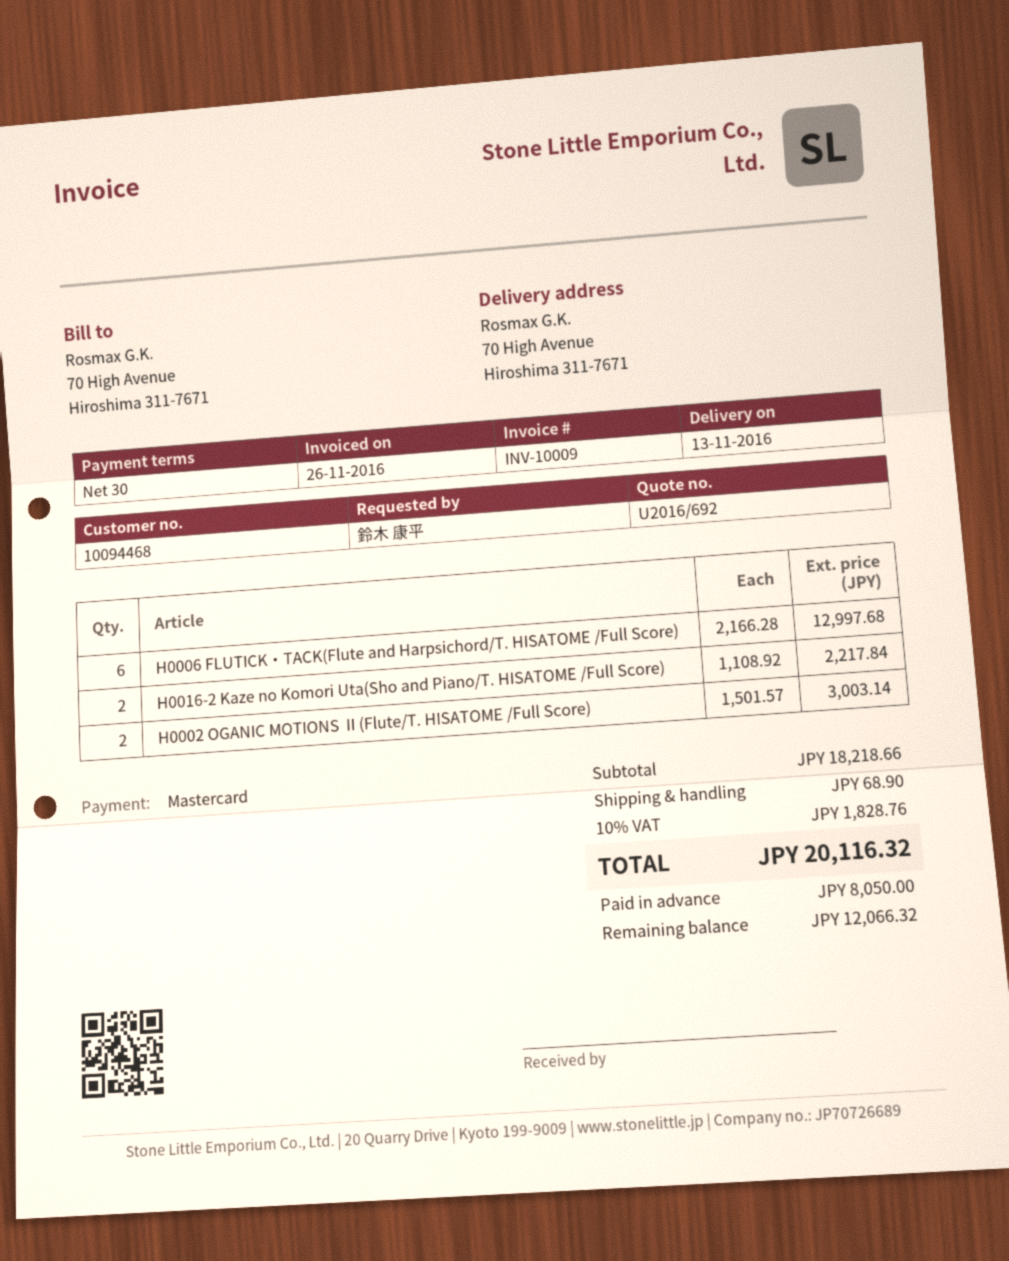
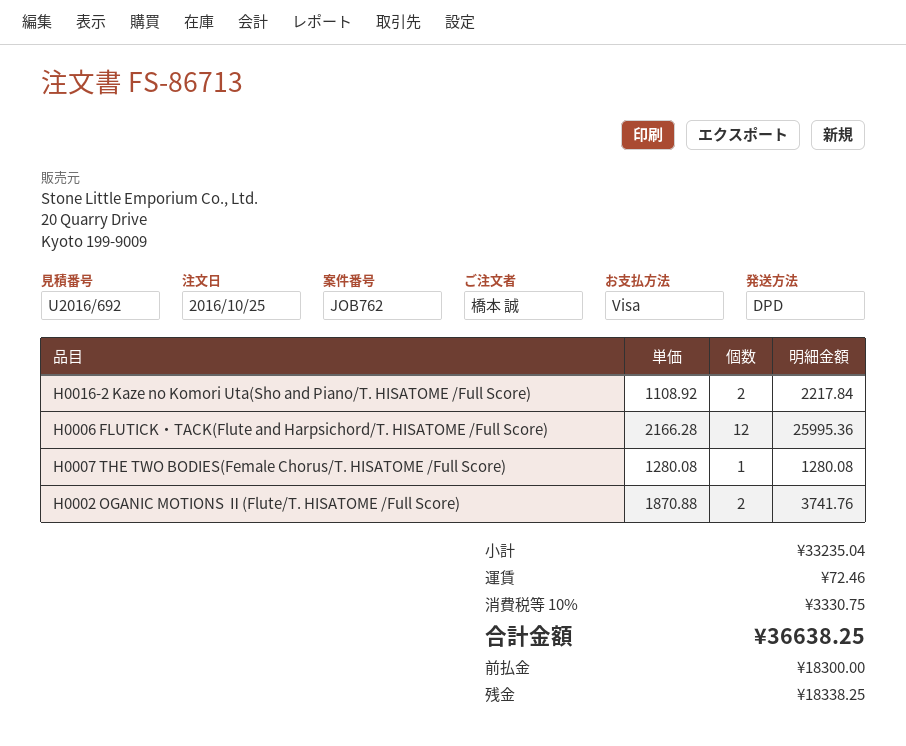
ordered by: 鈴木 康平 -> 橋本 誠
payment method: Mastercard -> Visa
H0006 FLUTICK・TACK(Flute and Harpsichord/T. HISATOME /Full Score): 6 x 2166.28 = 12997.68 -> 12 x 2166.28 = 25995.36
H0002 OGANIC MOTIONS Ⅱ(Flute/T. HISATOME /Full Score): 2 x 1501.57 = 3003.14 -> 2 x 1870.88 = 3741.76
H0007 THE TWO BODIES(Female Chorus/T. HISATOME /Full Score): none -> 1 x 1280.08 = 1280.08
subtotal: 18218.66 -> 33235.04
shipping: 68.90 -> 72.46
tax: 10% = 1828.76 -> 10% = 3330.75
total: 20116.32 -> 36638.25
deposit: 8050.00 -> 18300.00
balance: 12066.32 -> 18338.25

